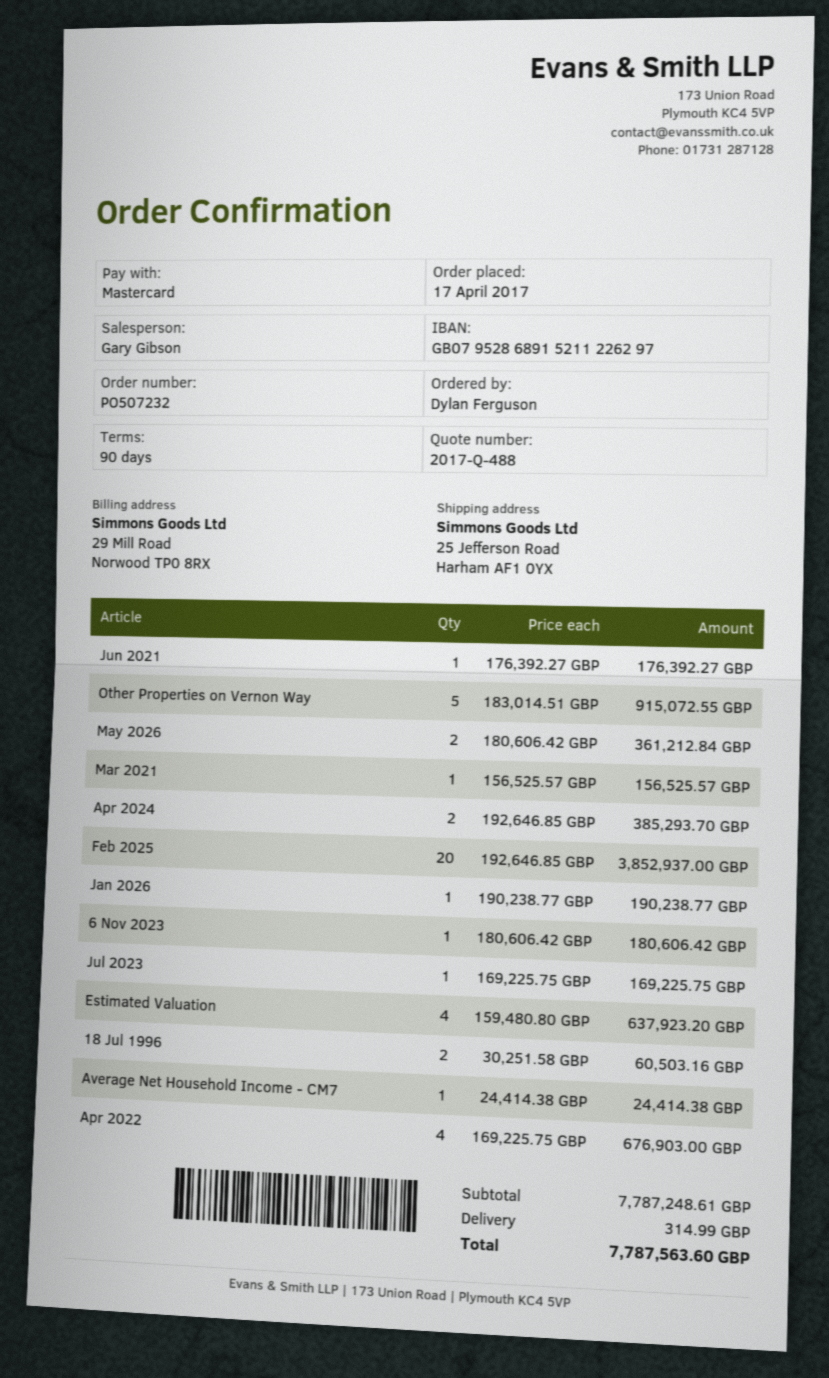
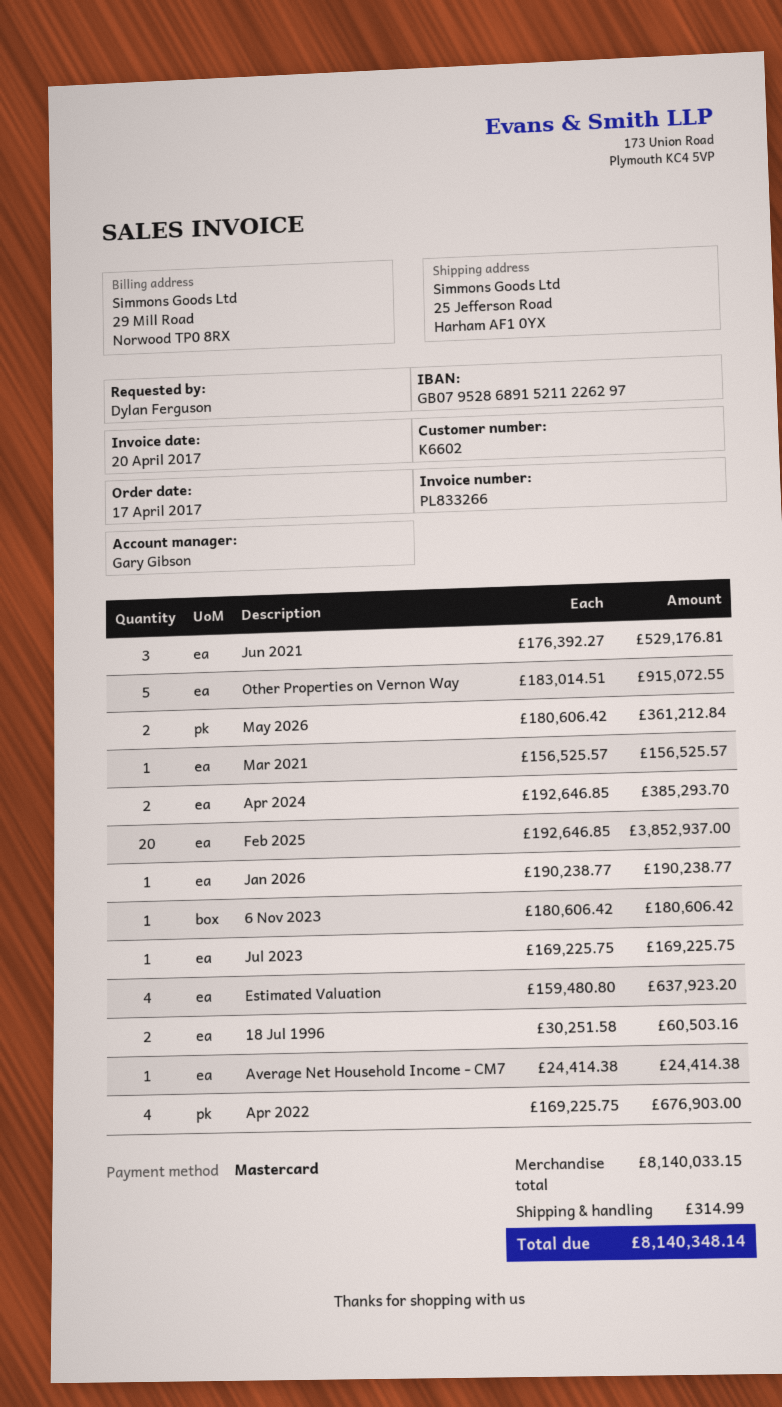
Jun 2021: 1 x 176392.27 = 176392.27 -> 3 x 176392.27 = 529176.81
subtotal: 7787248.61 -> 8140033.15
total: 7787563.60 -> 8140348.14

